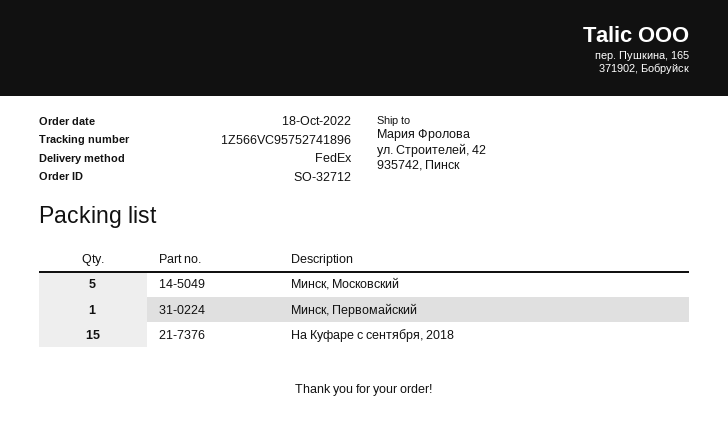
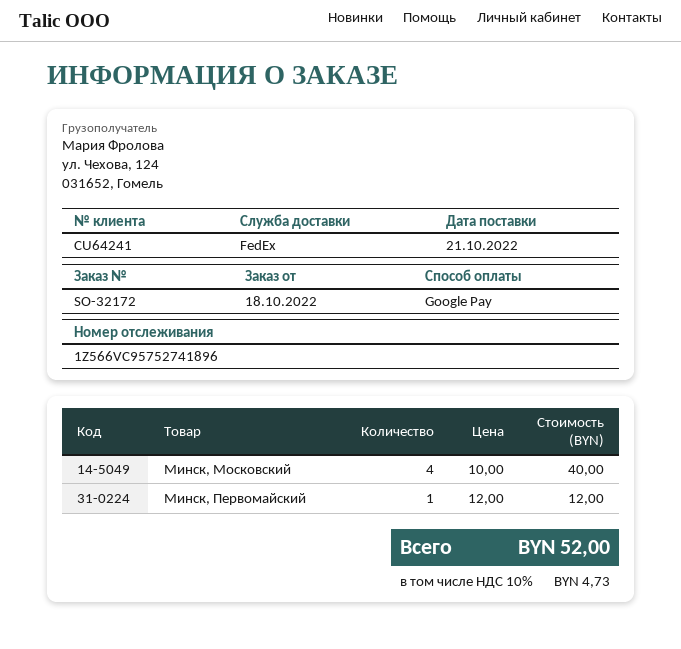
order number: SO-32712 -> SO-32172
ship to: ул. Строителей, 42, 935742, Пинск -> ул. Чехова, 124, 031652, Гомель
Минск, Московский: 5 -> 4
На Куфаре с сентября, 2018: 15 -> none

